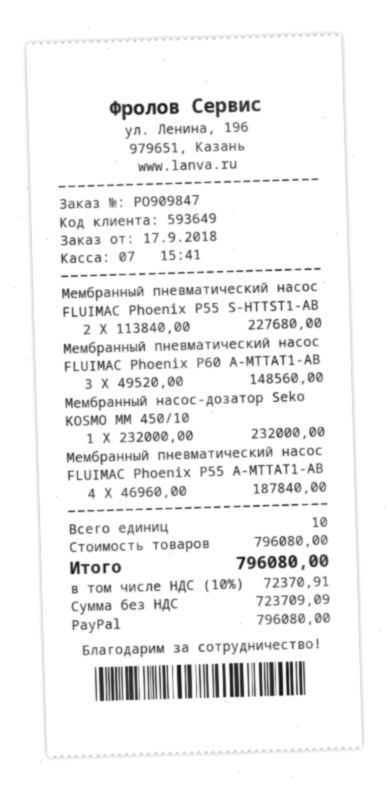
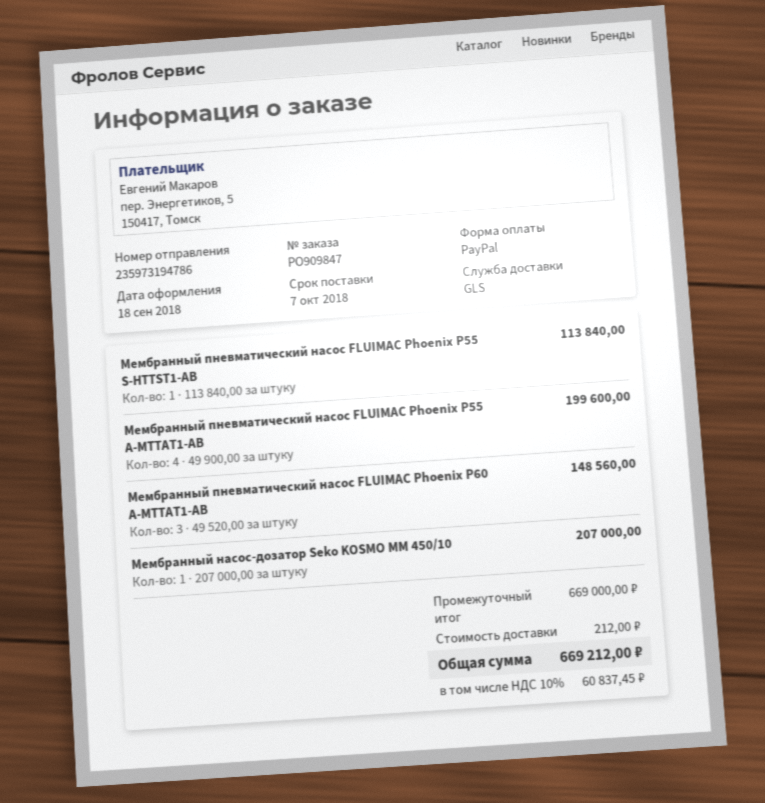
order date: 2018-09-17 -> 2018-09-18
Мембранный пневматический насос FLUIMAC Phoenix P55 S-HTTST1-AB: 2 x 113840.00 = 227680.00 -> 1 x 113840.00 = 113840.00
Мембранный насос-дозатор Seko KOSMO MM 450/10: 1 x 232000.00 = 232000.00 -> 1 x 207000.00 = 207000.00
Мембранный пневматический насос FLUIMAC Phoenix P55 A-MTTAT1-AB: 4 x 46960.00 = 187840.00 -> 4 x 49900.00 = 199600.00
subtotal: 796080.00 -> 669000.00
shipping: none -> 212.00
tax: 10% = 72370.91 -> 10% = 60837.45
total: 796080.00 -> 669212.00

